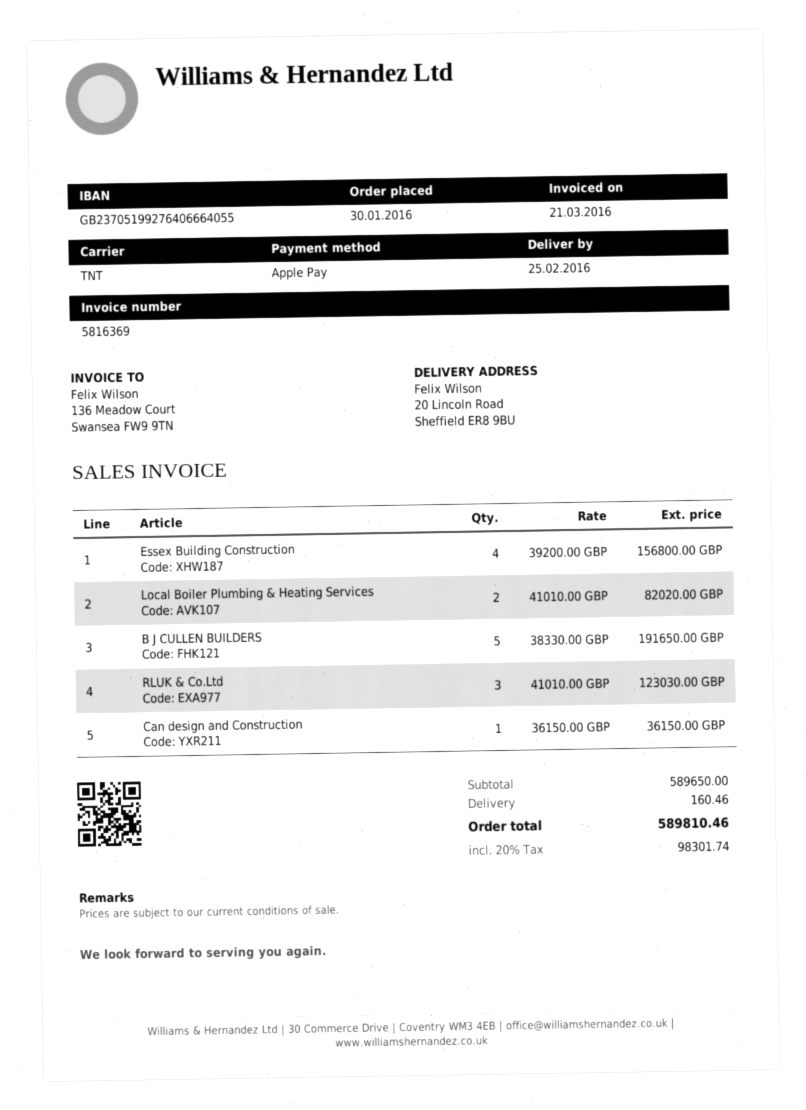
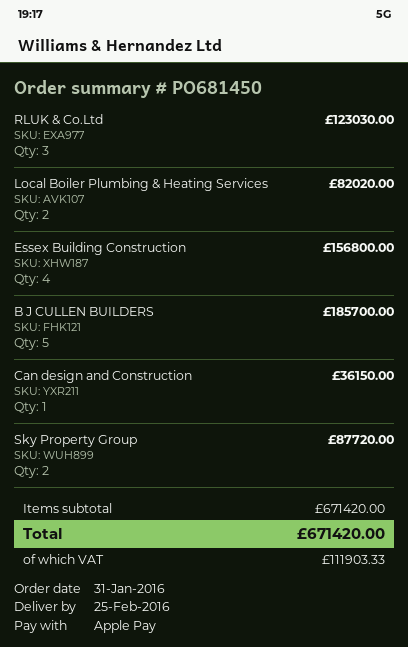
order date: 2016-01-30 -> 2016-01-31
B J CULLEN BUILDERS: 5 for 191650.00 -> 5 for 185700.00
Sky Property Group: none -> 2 for 87720.00
subtotal: 589650.00 -> 671420.00
shipping: 160.46 -> none
tax: 98301.74 -> 111903.33
total: 589810.46 -> 671420.00

